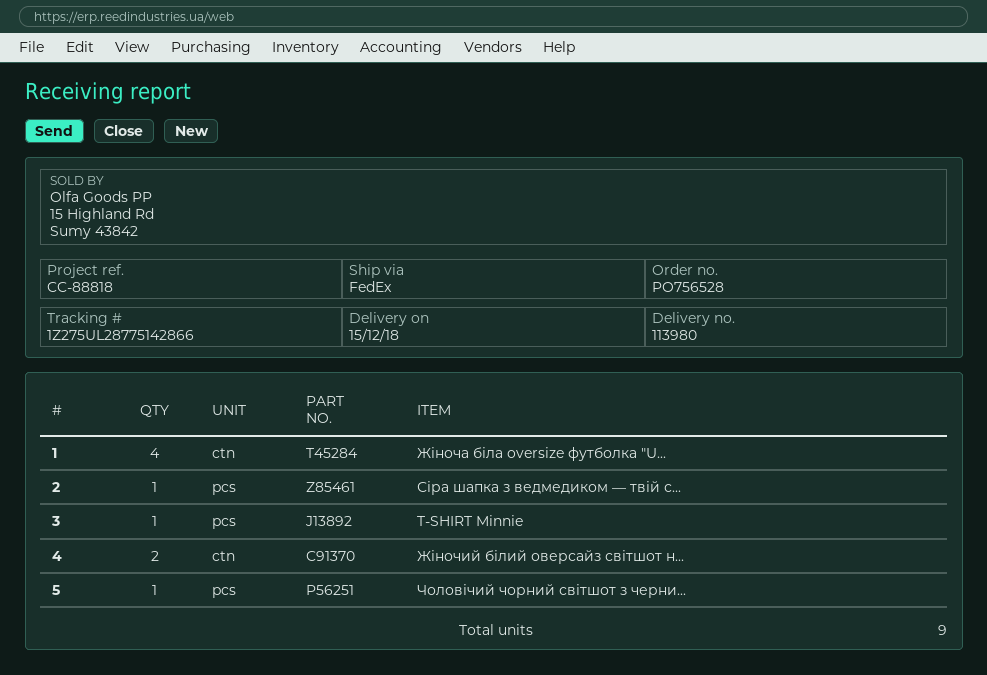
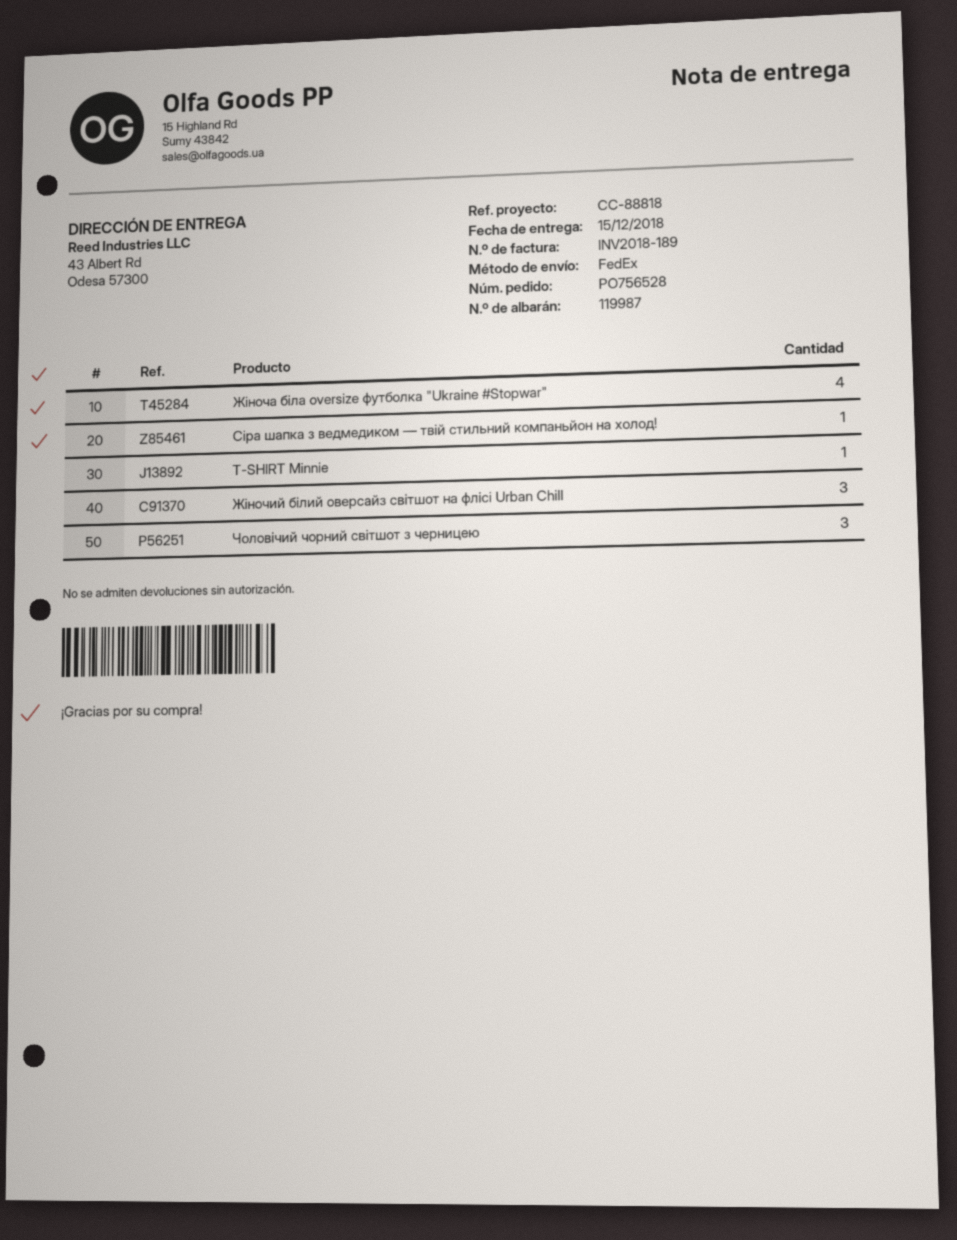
delivery note number: 113980 -> 119987
Жіночий білий оверсайз світшот н...: 2 -> 3
Чоловічий чорний світшот з черни...: 1 -> 3

